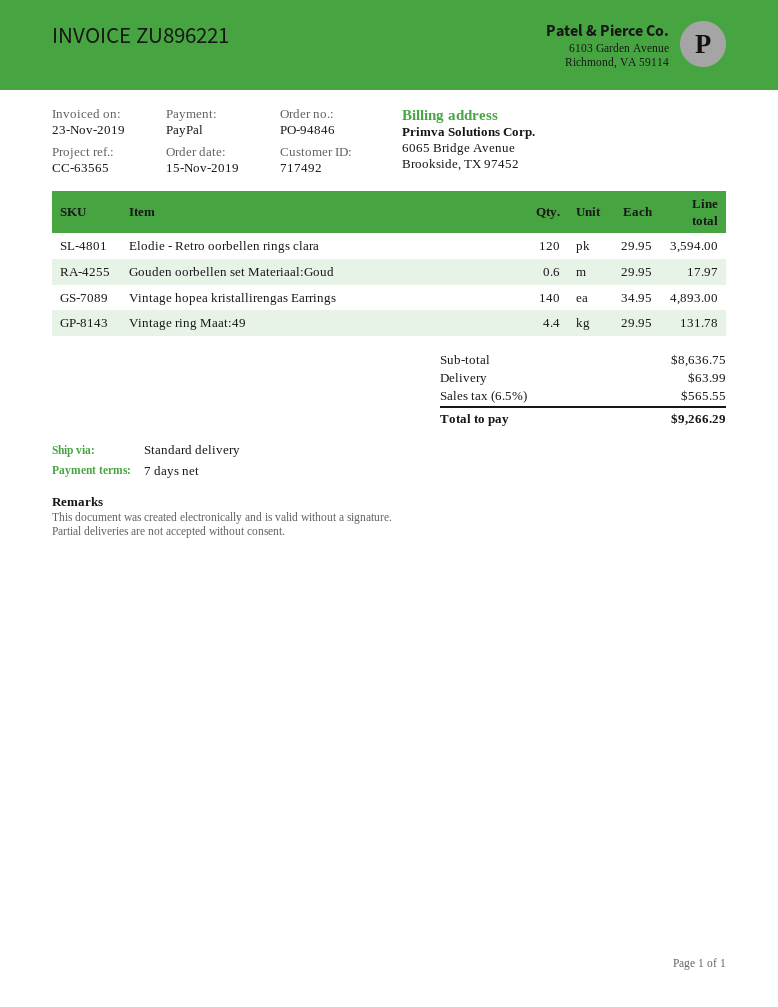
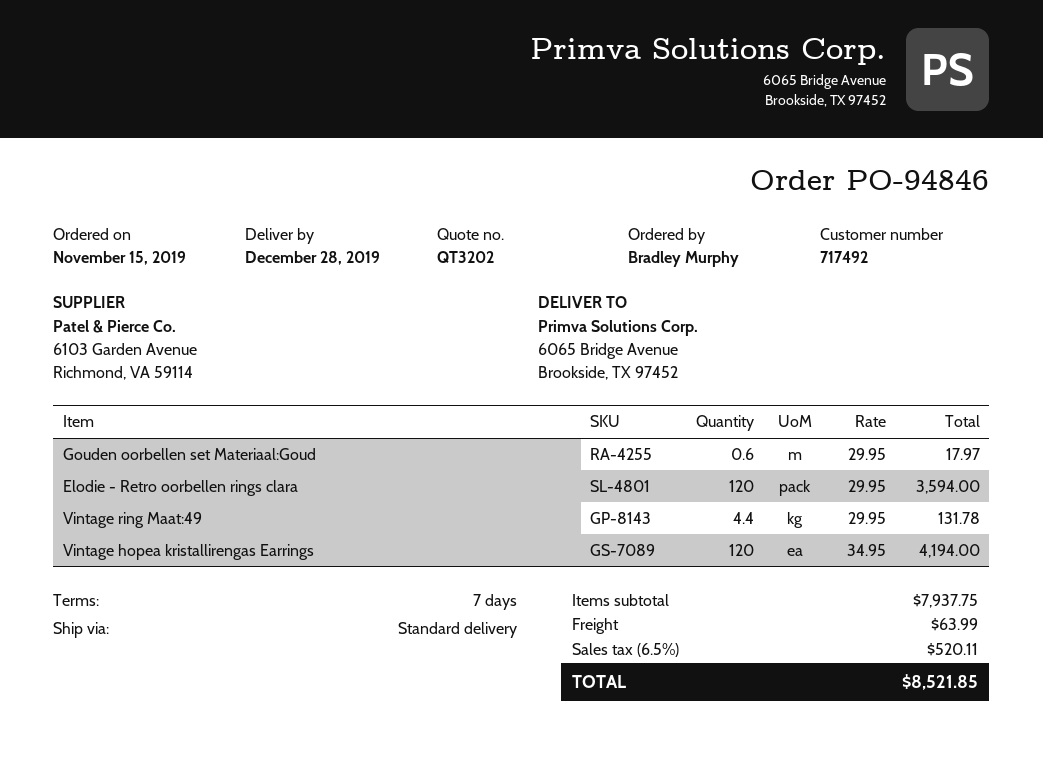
Vintage hopea kristallirengas Earrings: 140 x 34.95 = 4893.00 -> 120 x 34.95 = 4194.00
subtotal: 8636.75 -> 7937.75
tax: 6.5% = 565.55 -> 6.5% = 520.11
total: 9266.29 -> 8521.85

